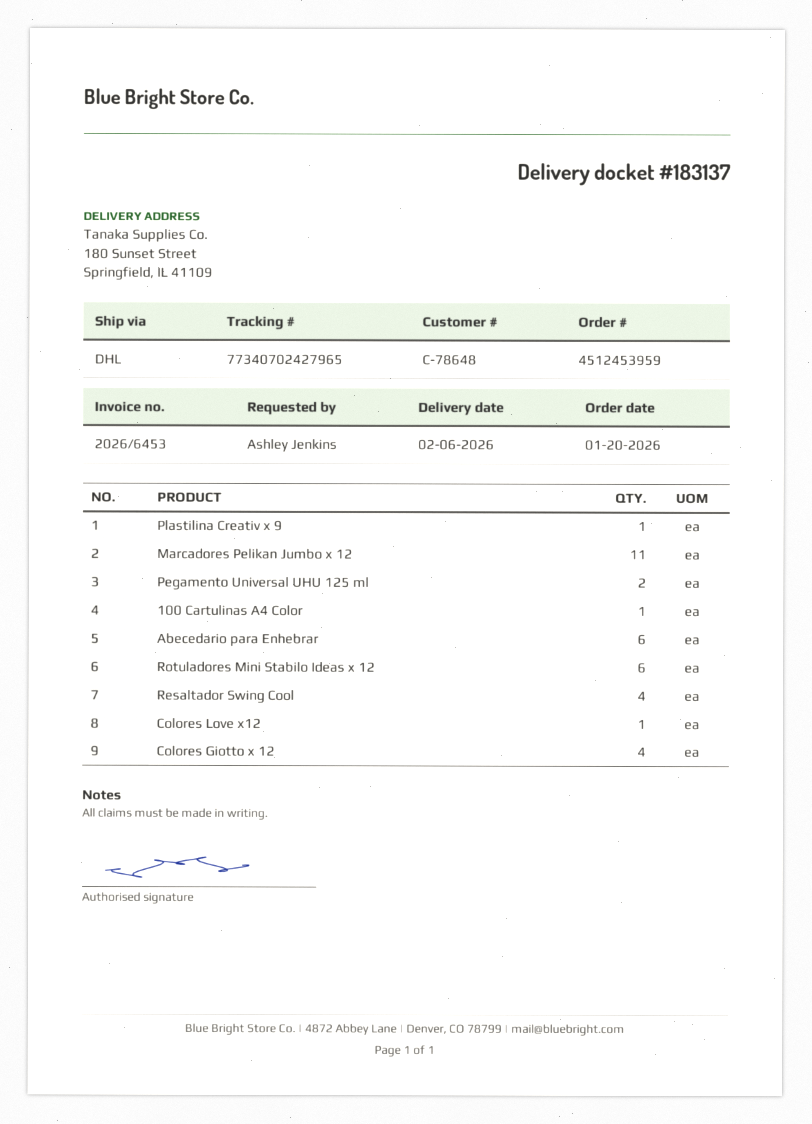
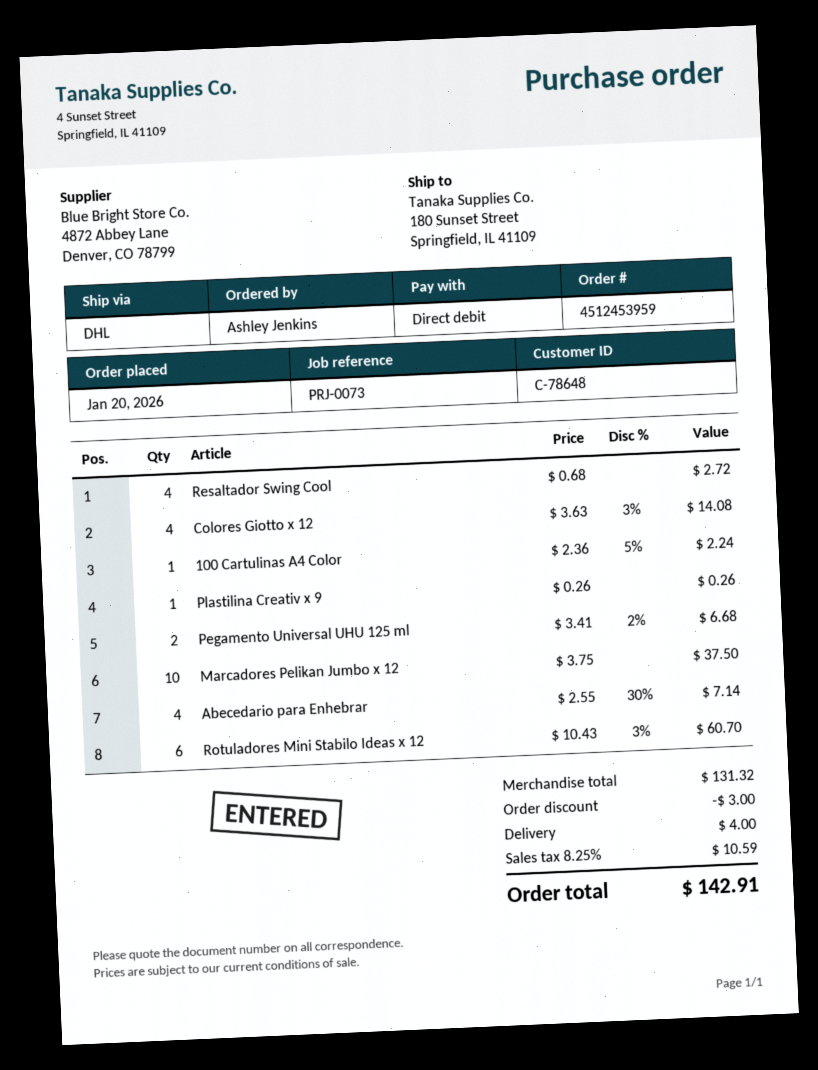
Marcadores Pelikan Jumbo x 12: 11 -> 10
Abecedario para Enhebrar: 6 -> 4
Colores Love x12: 1 -> none

